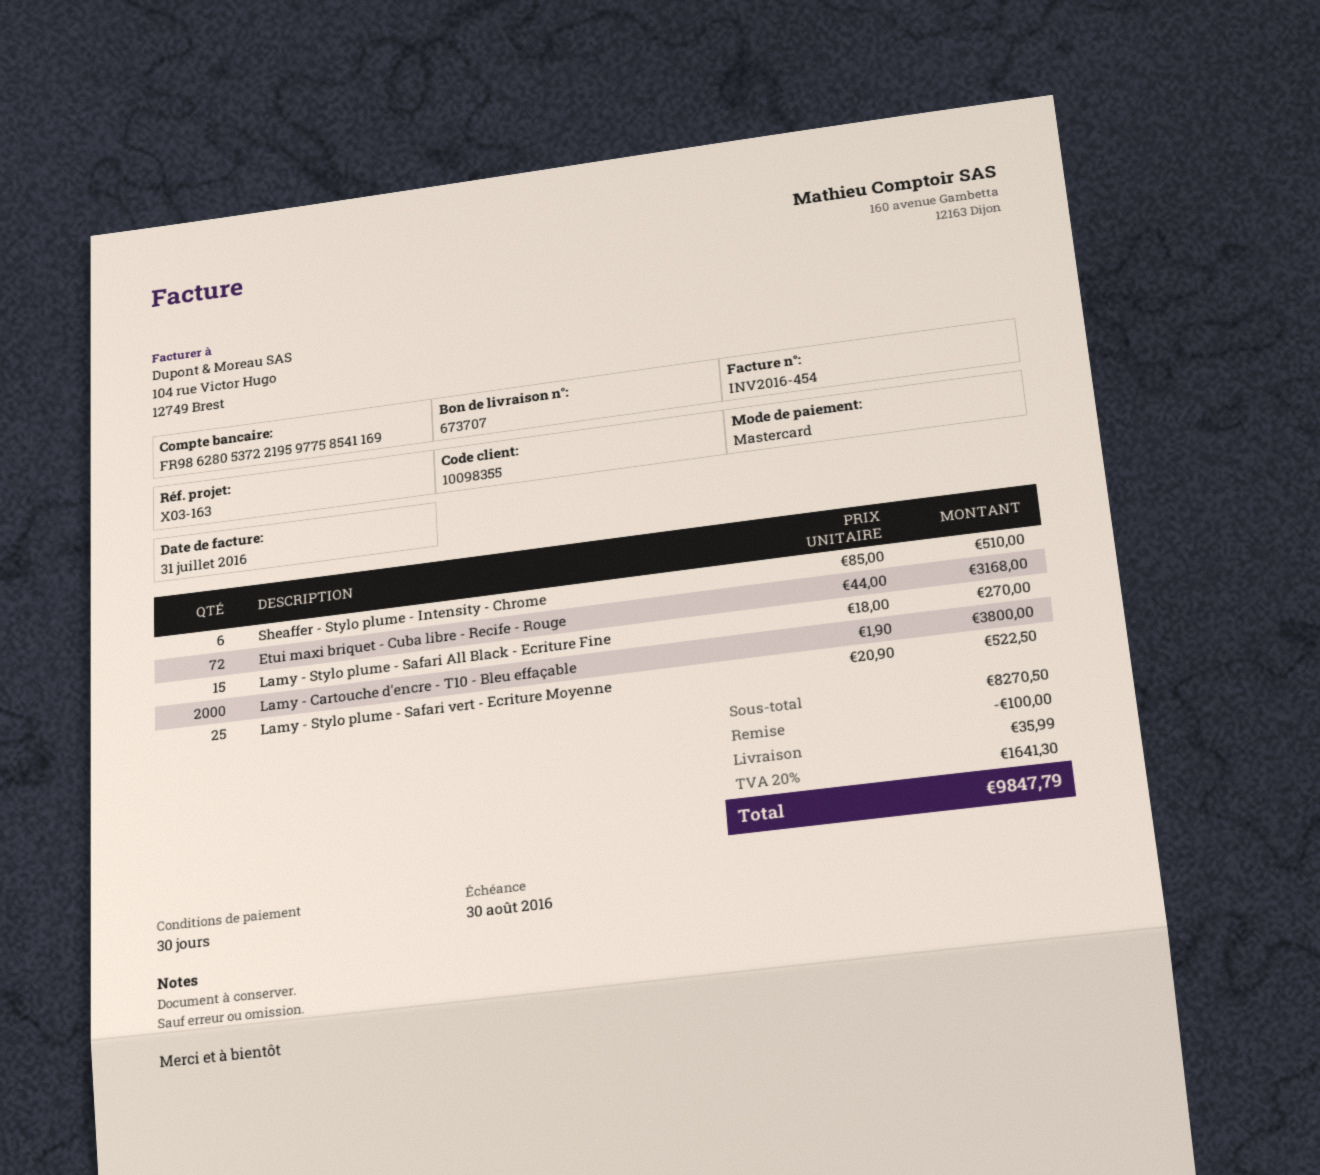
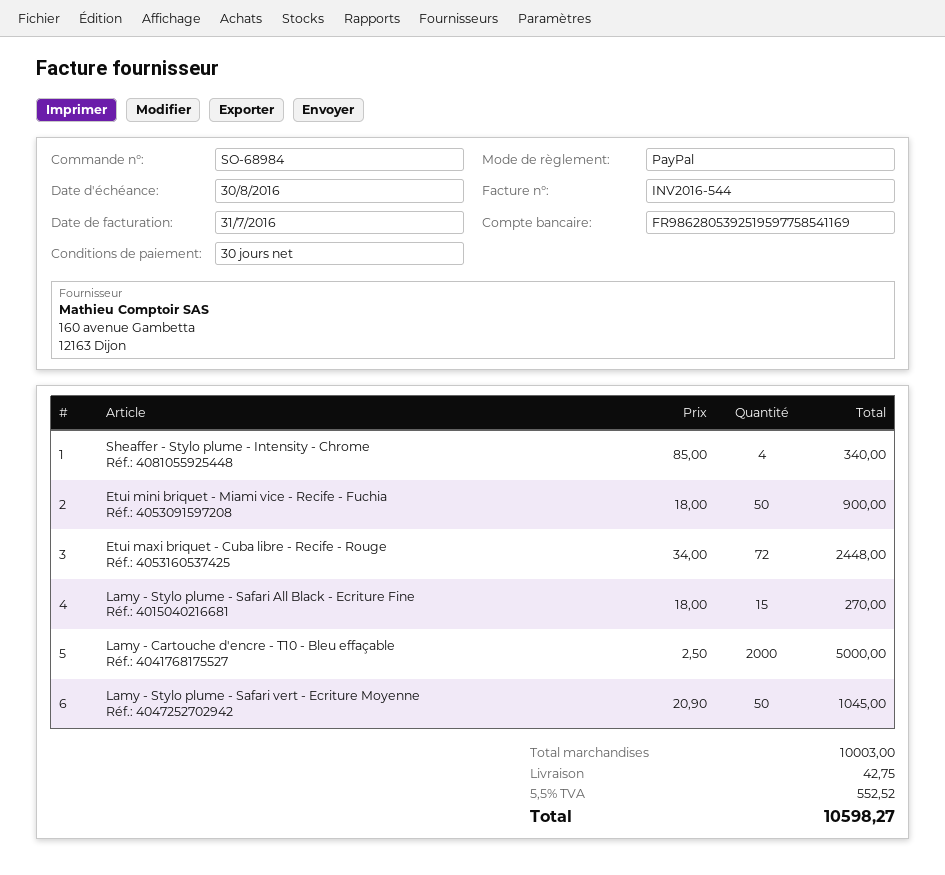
invoice number: INV2016-454 -> INV2016-544
payment method: Mastercard -> PayPal
bank account: FR9862805372219597758541169 -> FR9862805392519597758541169
Sheaffer - Stylo plume - Intensity - Chrome: 6 x 85.00 = 510.00 -> 4 x 85.00 = 340.00
Etui maxi briquet - Cuba libre - Recife - Rouge: 72 x 44.00 = 3168.00 -> 72 x 34.00 = 2448.00
Lamy - Cartouche d'encre - T10 - Bleu effaçable: 2000 x 1.90 = 3800.00 -> 2000 x 2.50 = 5000.00
Lamy - Stylo plume - Safari vert - Ecriture Moyenne: 25 x 20.90 = 522.50 -> 50 x 20.90 = 1045.00
Etui mini briquet - Miami vice - Recife - Fuchia: none -> 50 x 18.00 = 900.00
subtotal: 8270.50 -> 10003.00
discount: 100.00 -> none
shipping: 35.99 -> 42.75
tax: 20% = 1641.30 -> 5.5% = 552.52
total: 9847.79 -> 10598.27

